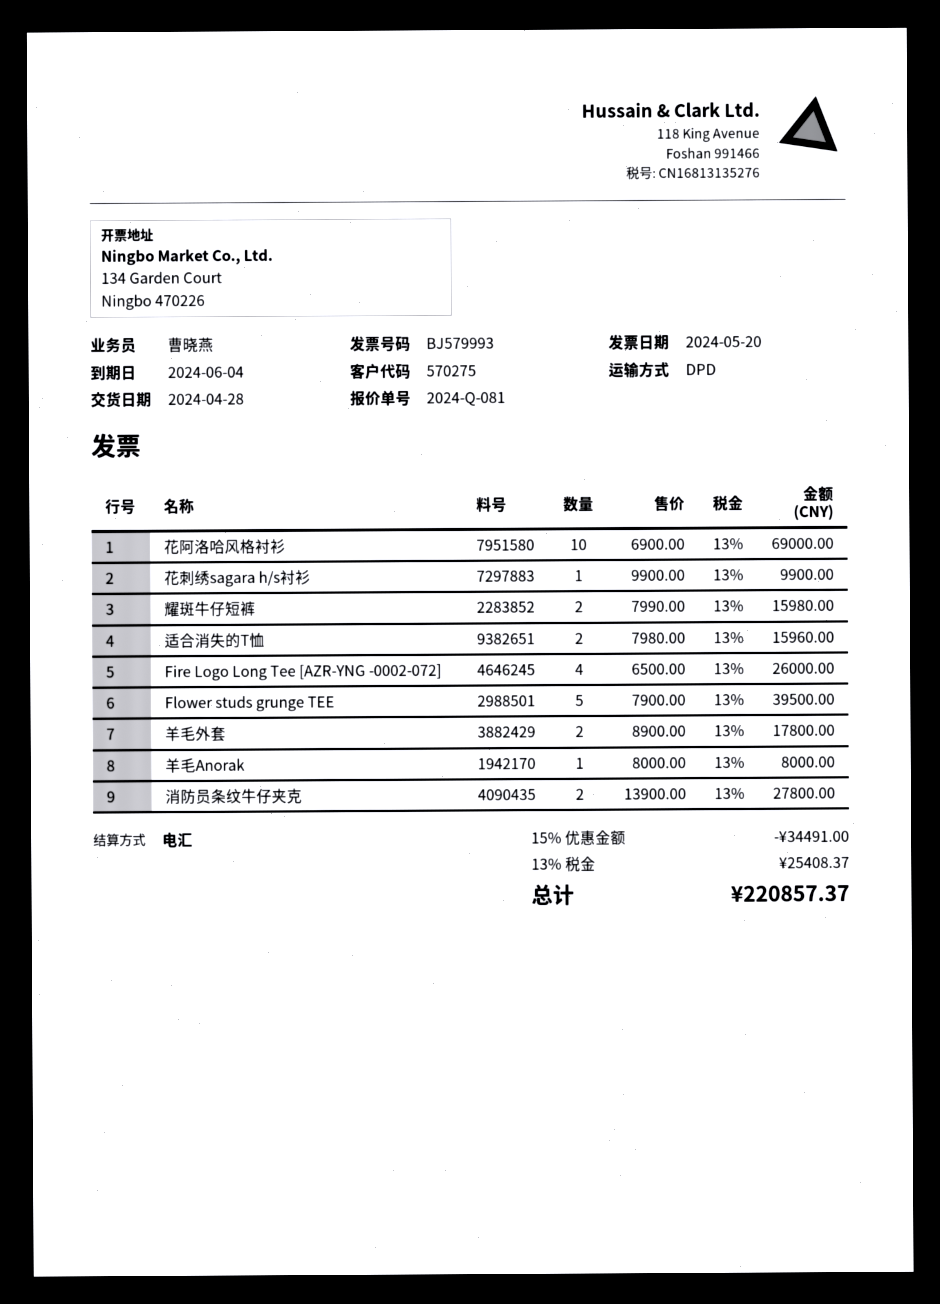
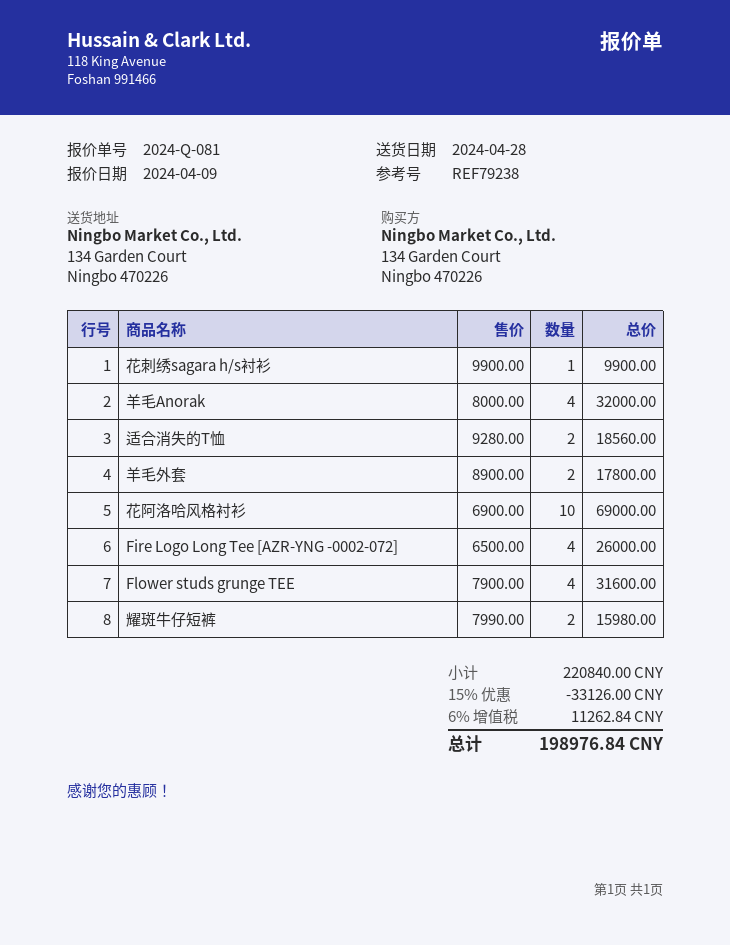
适合消失的T恤: 2 x 7980.00 = 15960.00 -> 2 x 9280.00 = 18560.00
Flower studs grunge TEE: 5 x 7900.00 = 39500.00 -> 4 x 7900.00 = 31600.00
羊毛Anorak: 1 x 8000.00 = 8000.00 -> 4 x 8000.00 = 32000.00
消防员条纹牛仔夹克: 2 x 13900.00 = 27800.00 -> none
discount: 15% = 34491.00 -> 15% = 33126.00
tax: 13% = 25408.37 -> 6% = 11262.84
total: 220857.37 -> 198976.84

